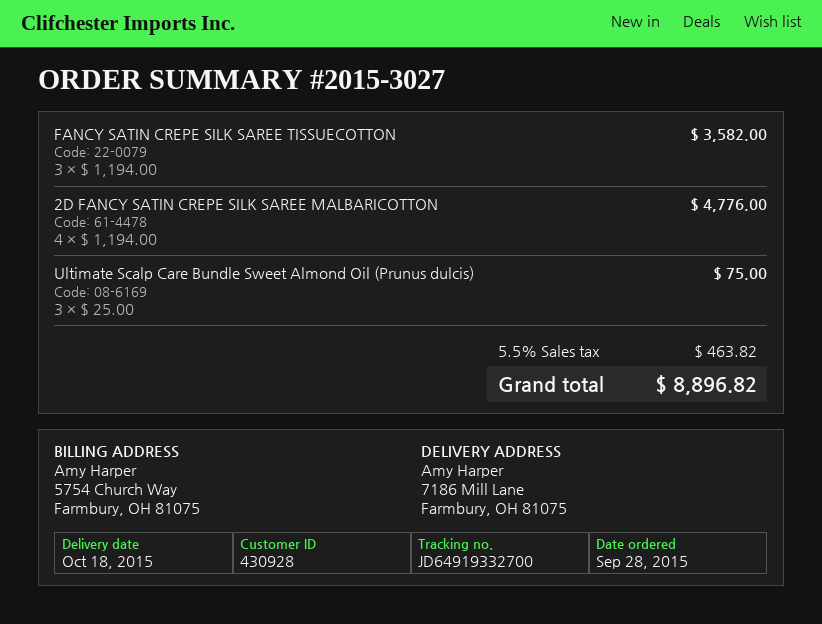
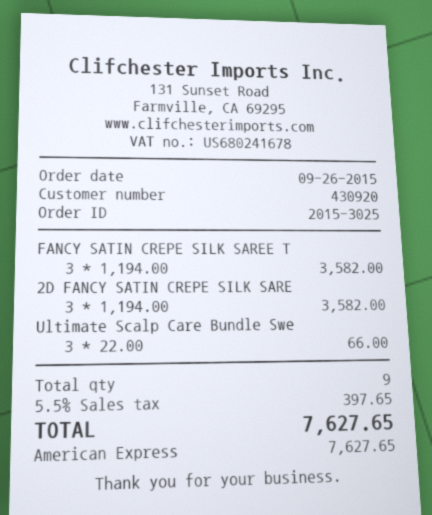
order number: 2015-3027 -> 2015-3025
order date: 2015-09-28 -> 2015-09-26
customer number: 430928 -> 430920
2D FANCY SATIN CREPE SILK SAREE MALBARICOTTON: 4 x 1194.00 = 4776.00 -> 3 x 1194.00 = 3582.00
Ultimate Scalp Care Bundle Sweet Almond Oil (Prunus dulcis): 3 x 25.00 = 75.00 -> 3 x 22.00 = 66.00
tax: 5.5% = 463.82 -> 5.5% = 397.65
total: 8896.82 -> 7627.65

